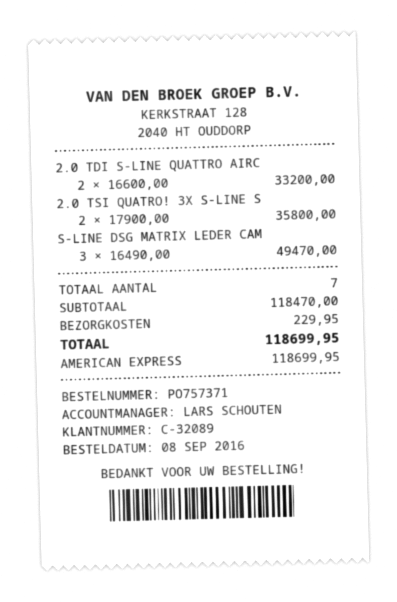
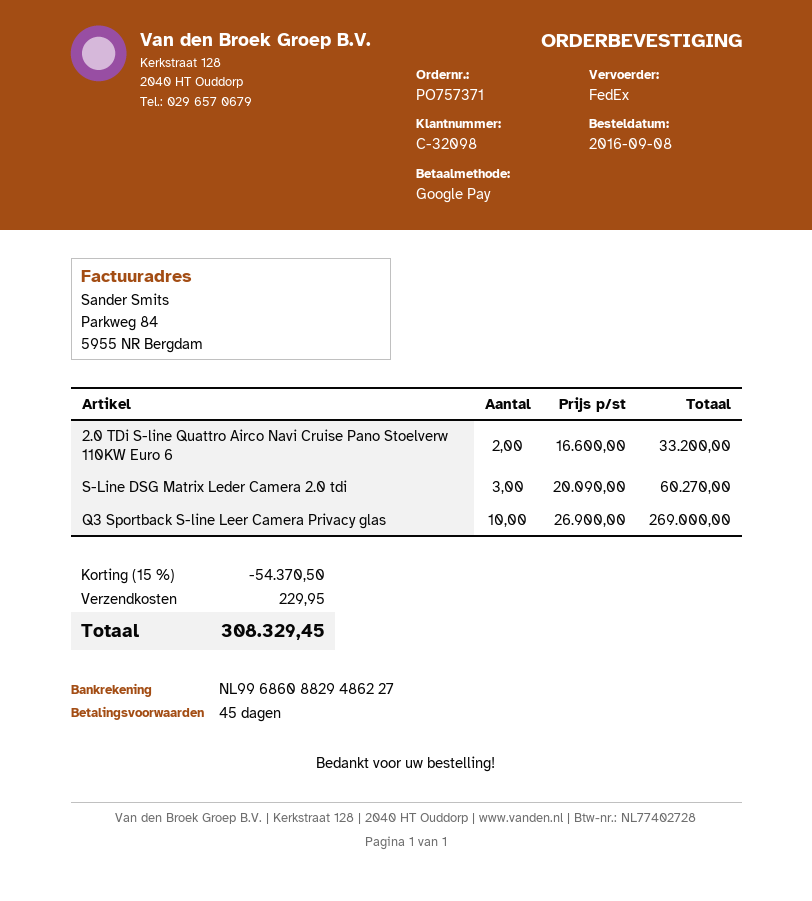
customer number: C-32089 -> C-32098
payment method: American Express -> Google Pay
2.0 TSI QUATRO! 3X S-LINE S: 2 x 17900.00 = 35800.00 -> none
S-LINE DSG MATRIX LEDER CAM: 3 x 16490.00 = 49470.00 -> 3 x 20090.00 = 60270.00
Q3 Sportback S-line Leer Camera Privacy glas: none -> 10 x 26900.00 = 269000.00
discount: none -> 15% = 54370.50
total: 118699.95 -> 308329.45

